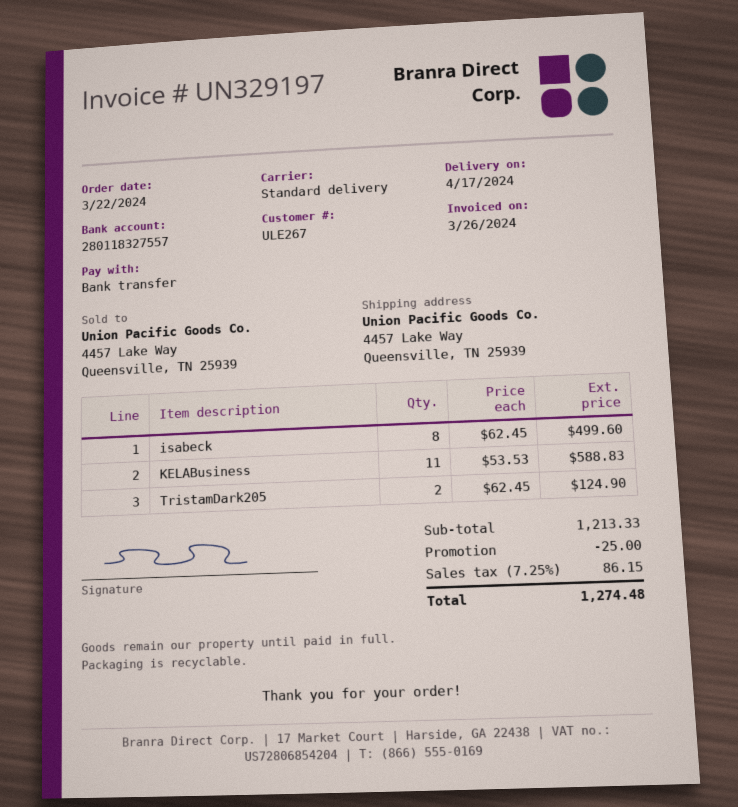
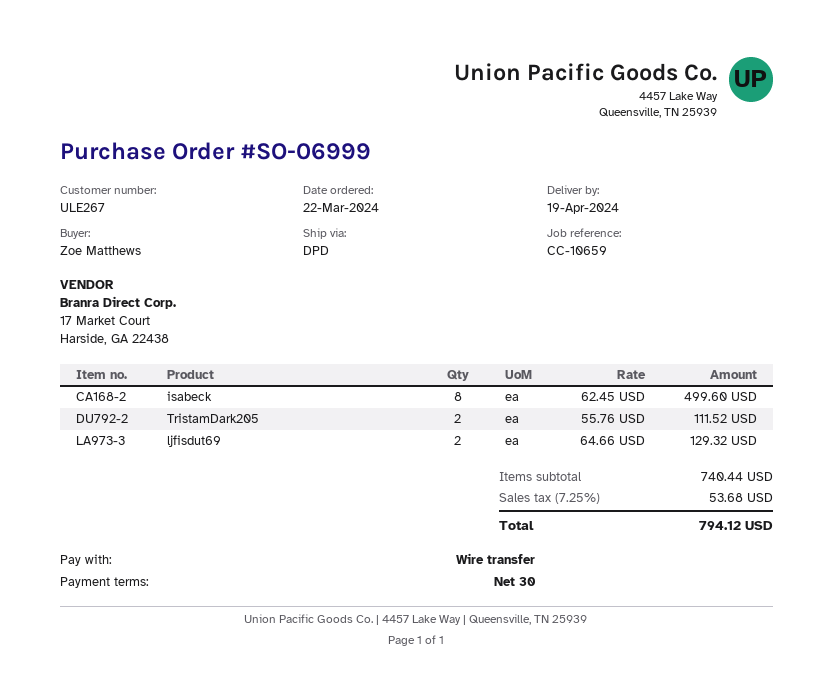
delivery date: 2024-04-17 -> 2024-04-19
shipping method: standard -> DPD
KELABusiness: 11 x 53.53 = 588.83 -> none
TristamDark205: 2 x 62.45 = 124.90 -> 2 x 55.76 = 111.52
ljfisdut69: none -> 2 x 64.66 = 129.32
subtotal: 1213.33 -> 740.44
discount: 25.00 -> none
tax: 7.25% = 86.15 -> 7.25% = 53.68
total: 1274.48 -> 794.12

